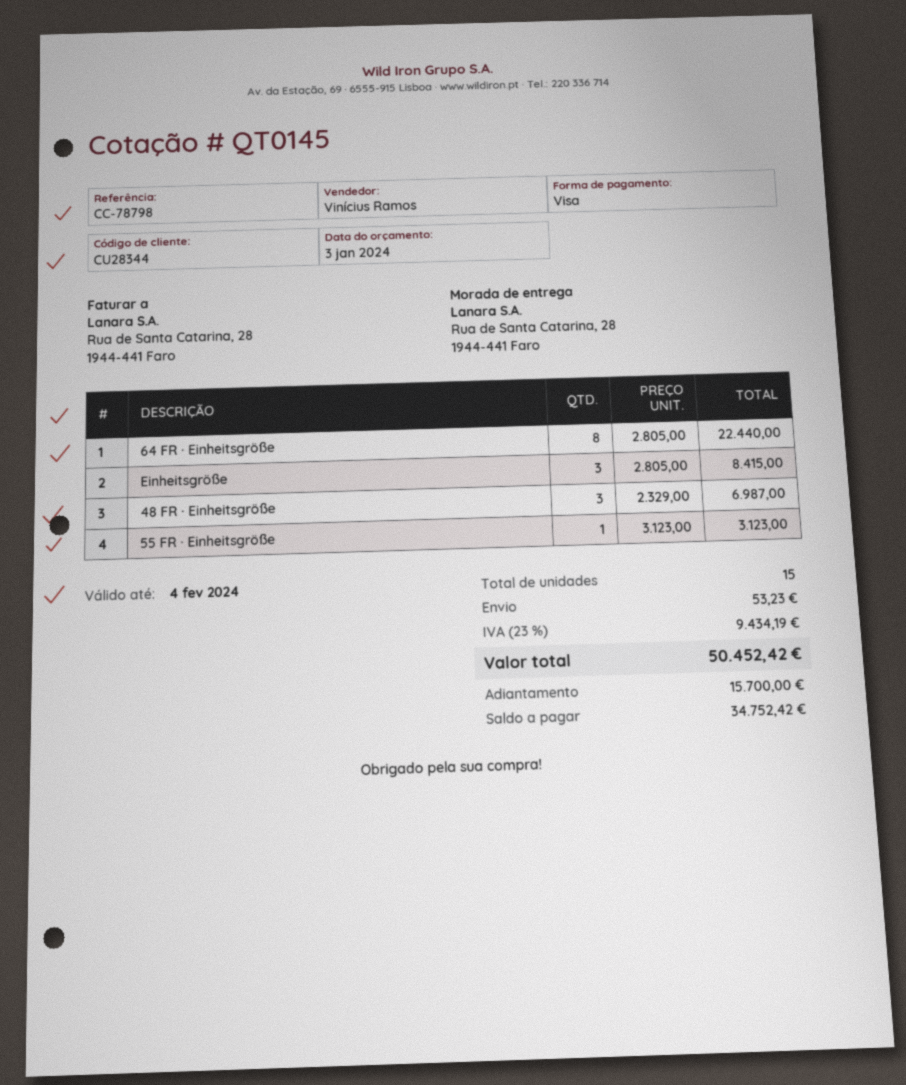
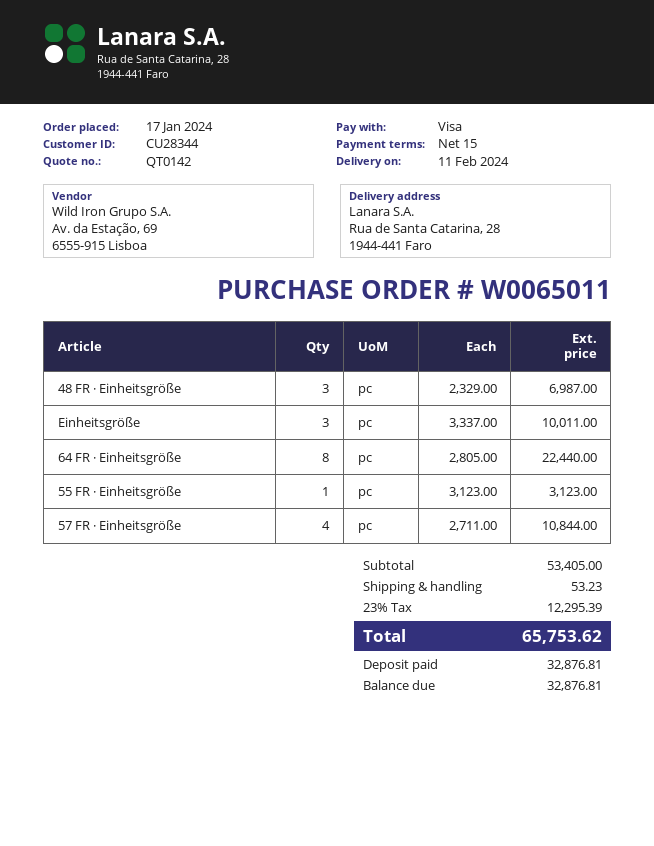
quote number: QT0145 -> QT0142
Einheitsgröße: 3 x 2805.00 = 8415.00 -> 3 x 3337.00 = 10011.00
57 FR · Einheitsgröße: none -> 4 x 2711.00 = 10844.00
tax: 23% = 9434.19 -> 23% = 12295.39
total: 50452.42 -> 65753.62
deposit: 15700.00 -> 32876.81
balance: 34752.42 -> 32876.81

